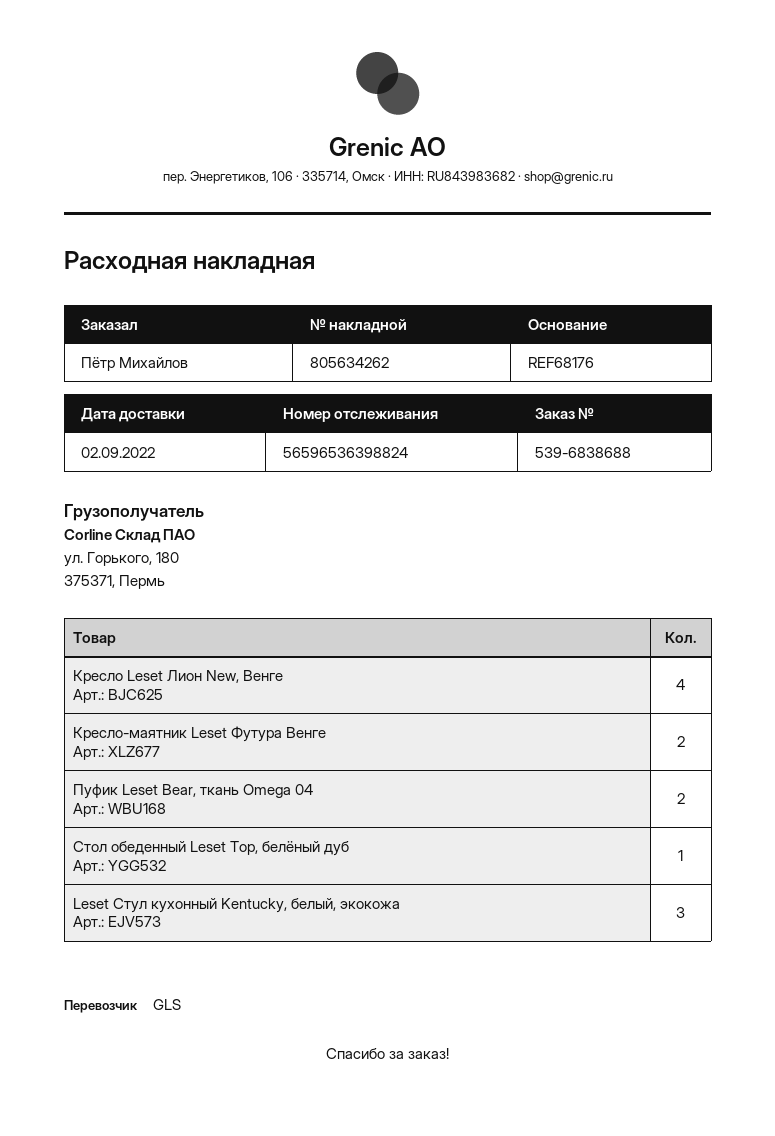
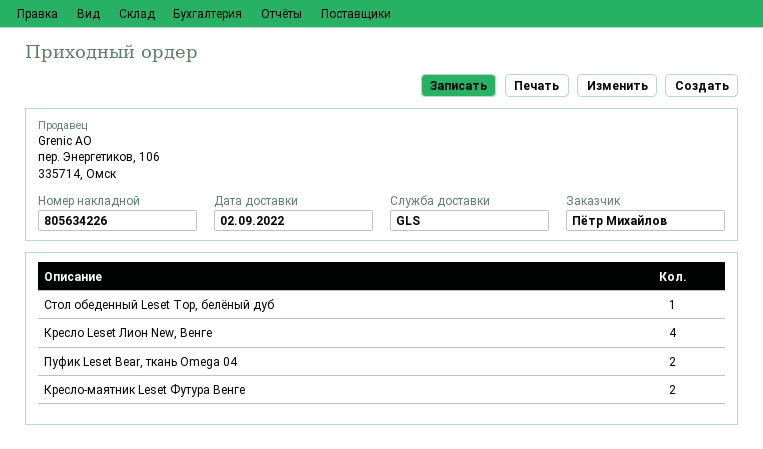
delivery note number: 805634262 -> 805634226
Leset Стул кухонный Kentucky, белый, экокожа: 3 -> none

